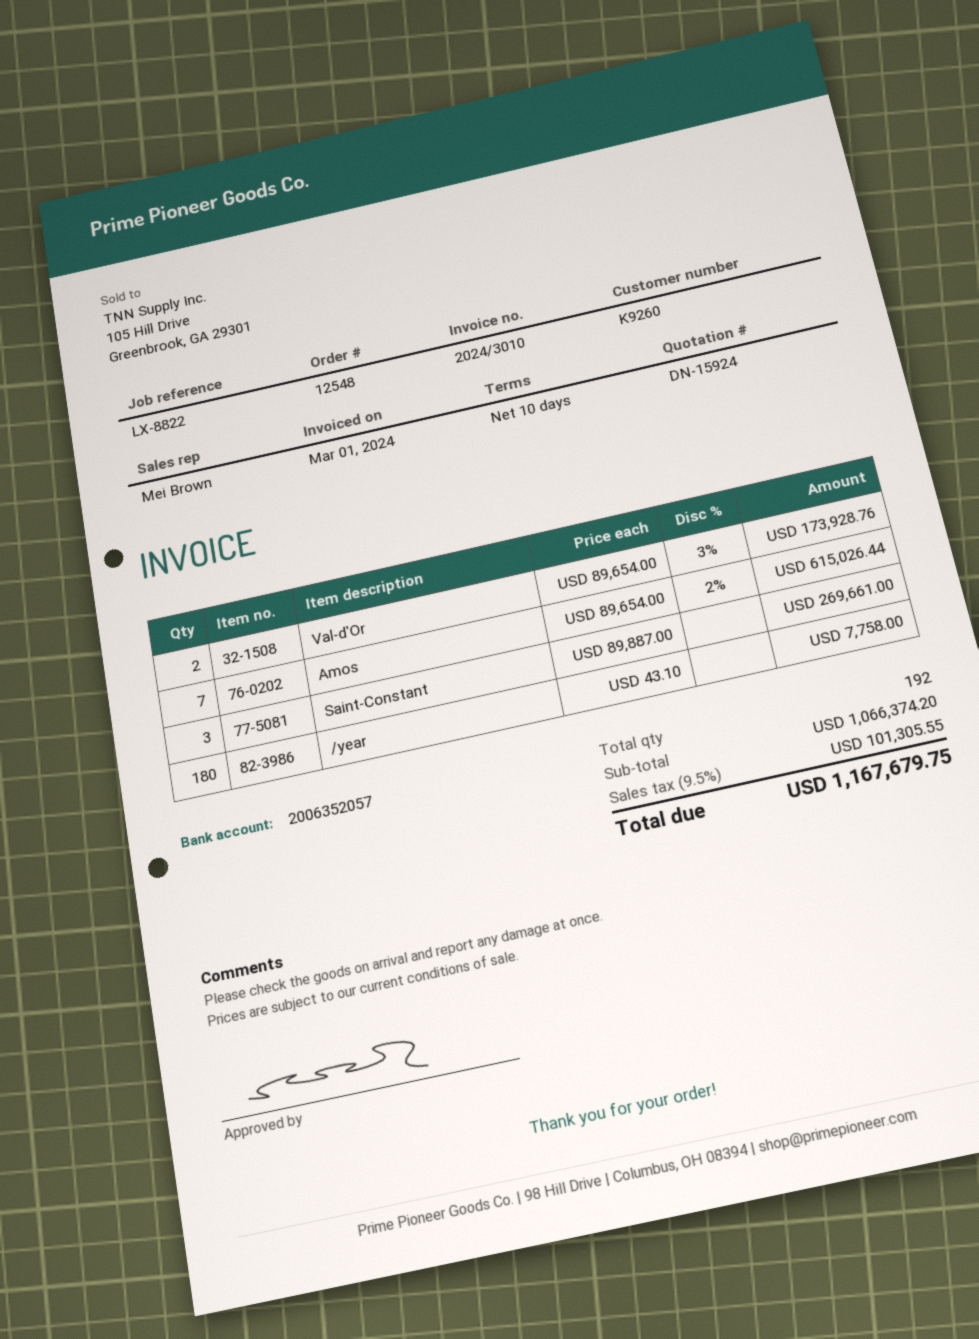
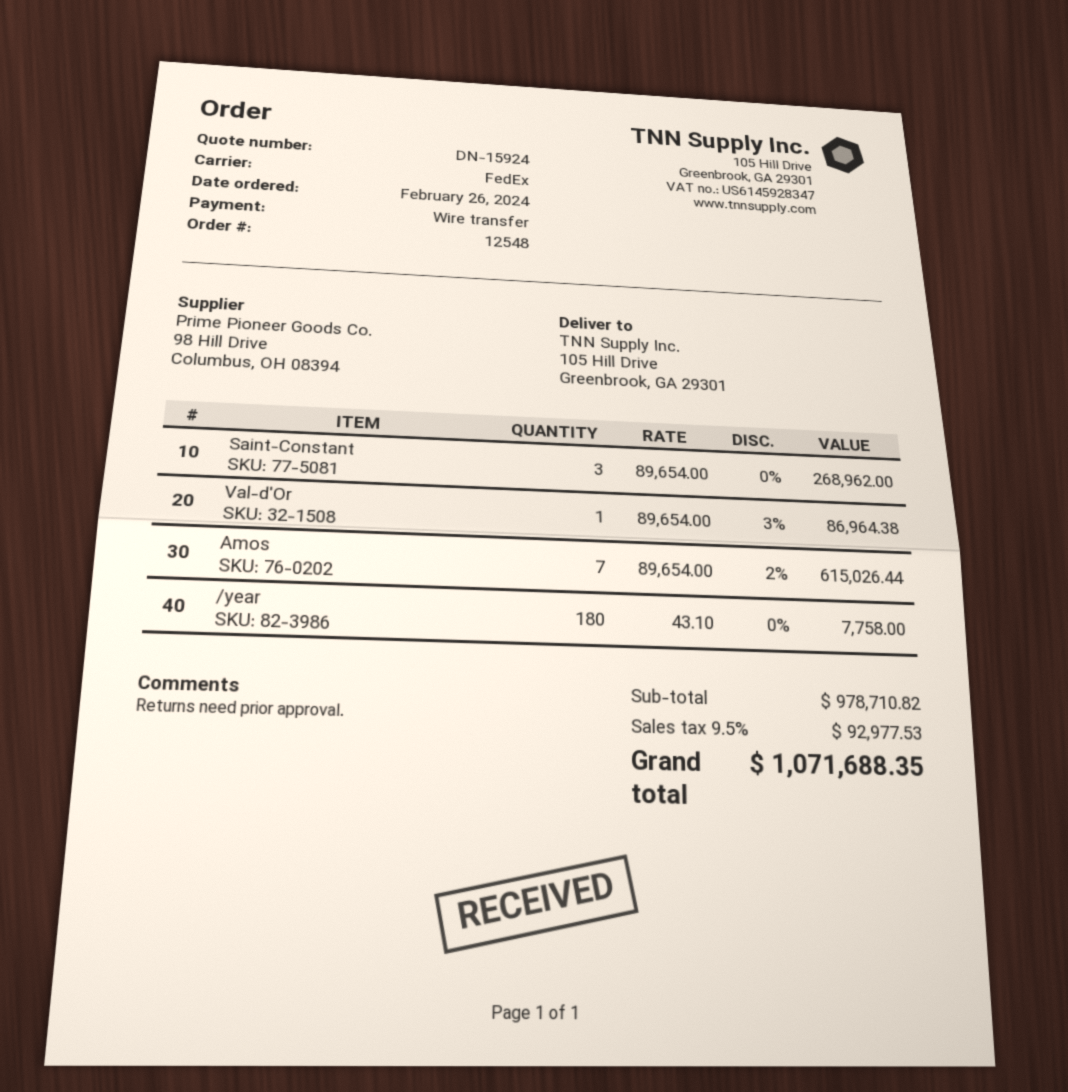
Val-d'Or: 2 x 89654.00 - 3% = 173928.76 -> 1 x 89654.00 - 3% = 86964.38
Saint-Constant: 3 x 89887.00 = 269661.00 -> 3 x 89654.00 = 268962.00
subtotal: 1066374.20 -> 978710.82
tax: 9.5% = 101305.55 -> 9.5% = 92977.53
total: 1167679.75 -> 1071688.35

